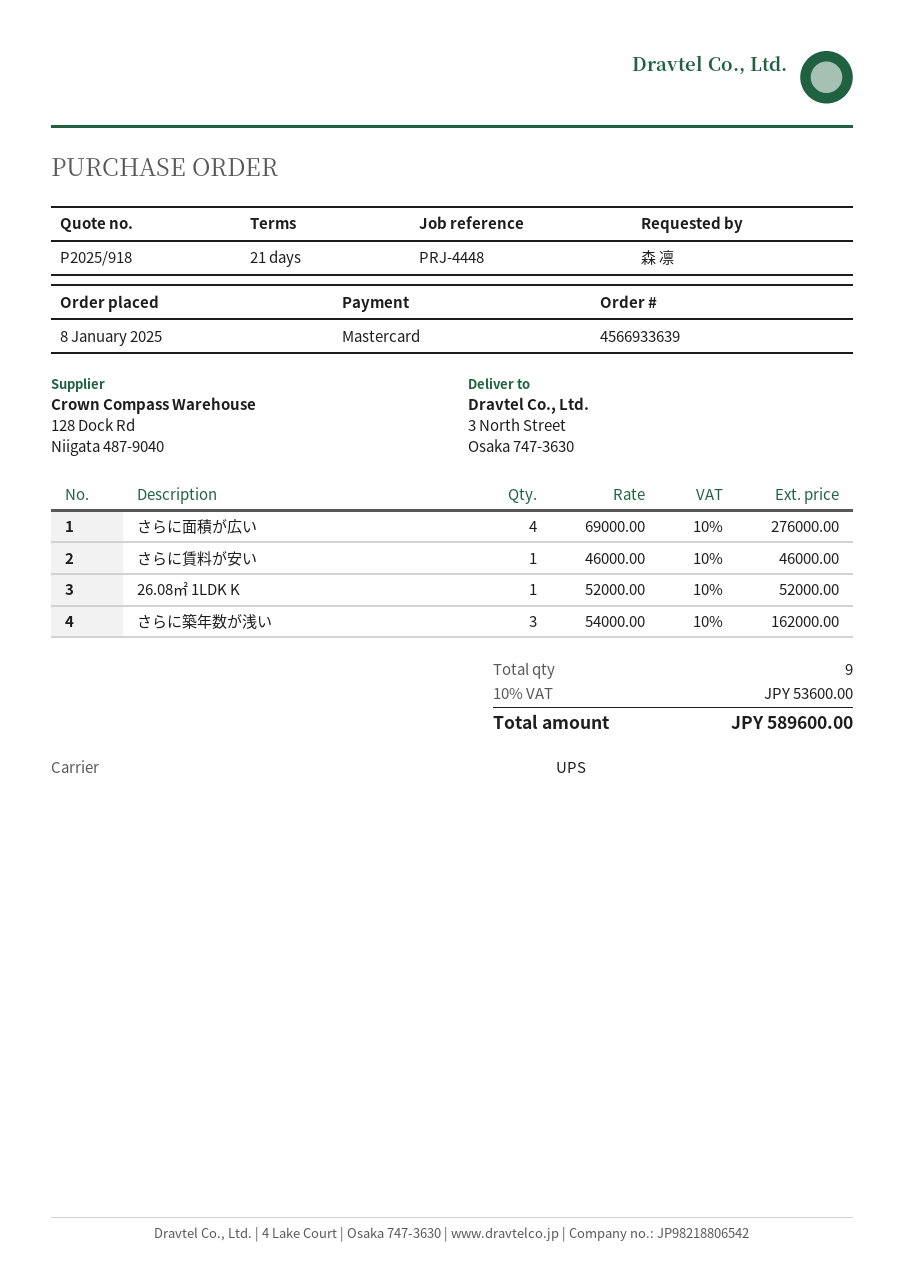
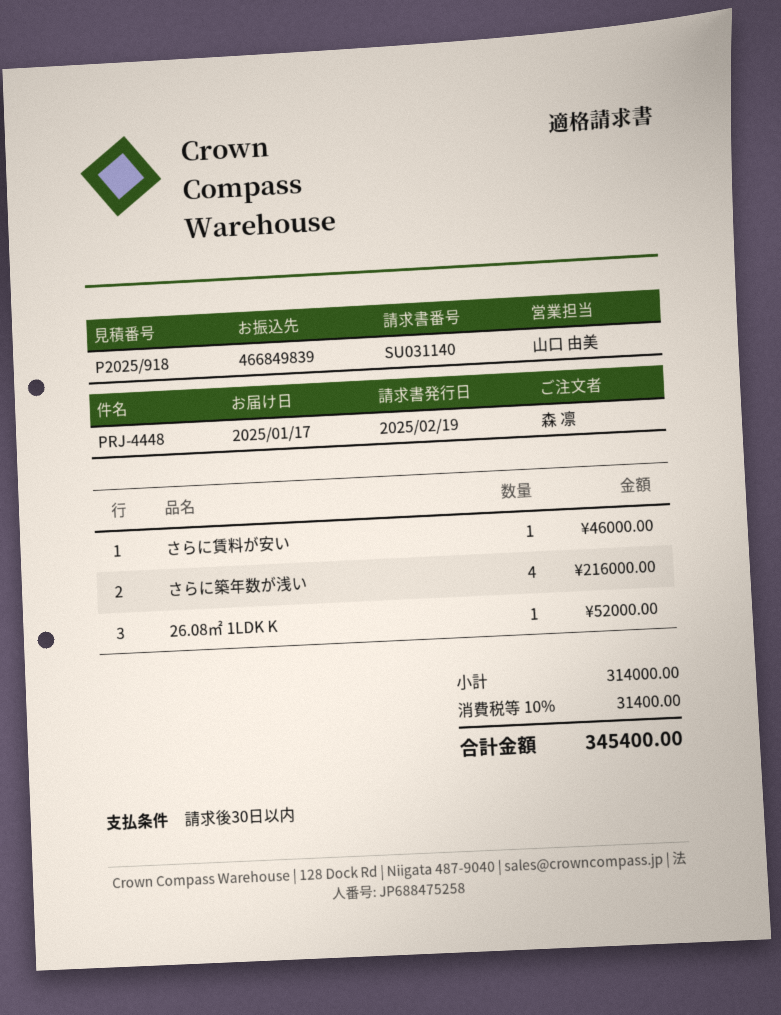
payment terms: 21 days -> 30 days
さらに面積が広い: 4 for 276000.00 -> none
さらに築年数が浅い: 3 for 162000.00 -> 4 for 216000.00
tax: 10% = 53600.00 -> 10% = 31400.00
total: 589600.00 -> 345400.00

